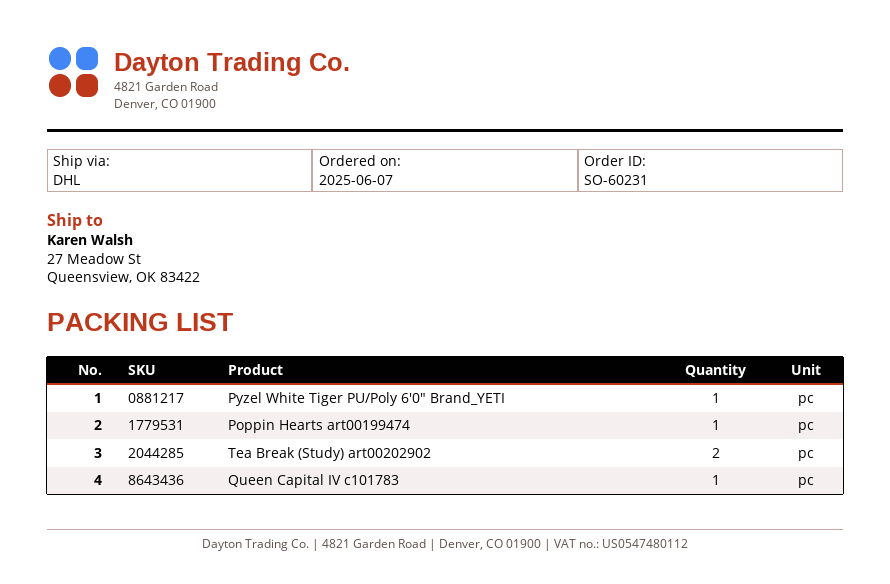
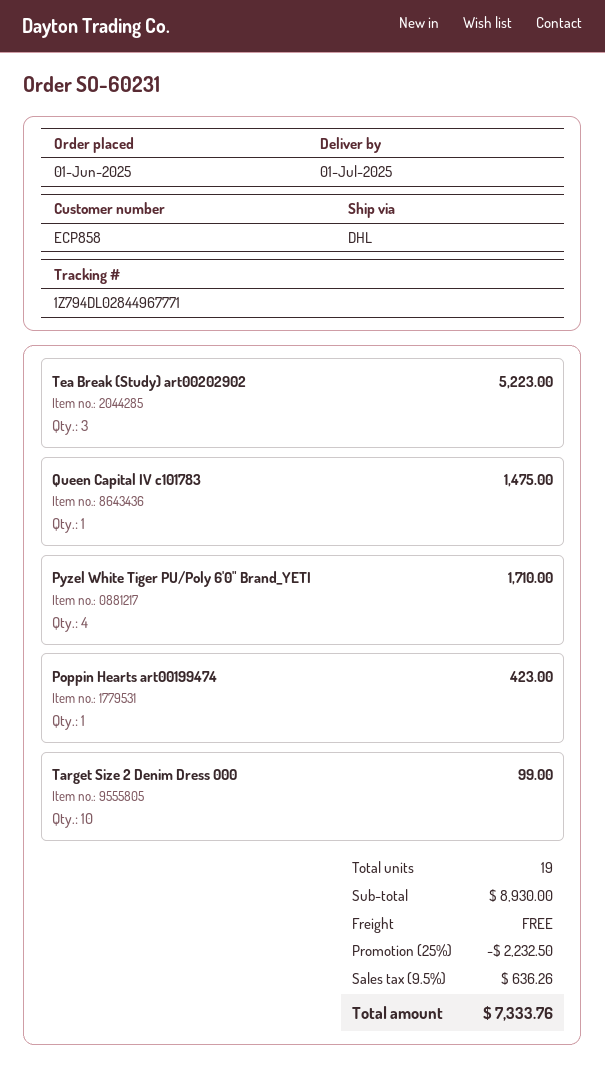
order date: 2025-06-07 -> 2025-06-01
Pyzel White Tiger PU/Poly 6'0" Brand_YETI: 1 -> 4
Tea Break (Study) art00202902: 2 -> 3
Target Size 2 Denim Dress 000: none -> 10

